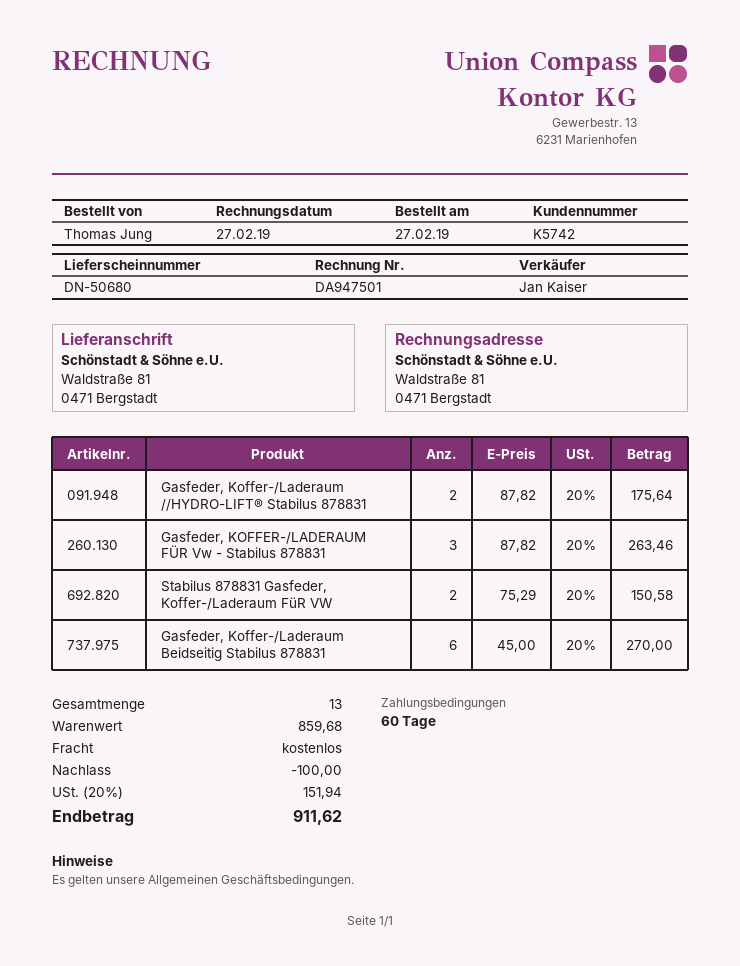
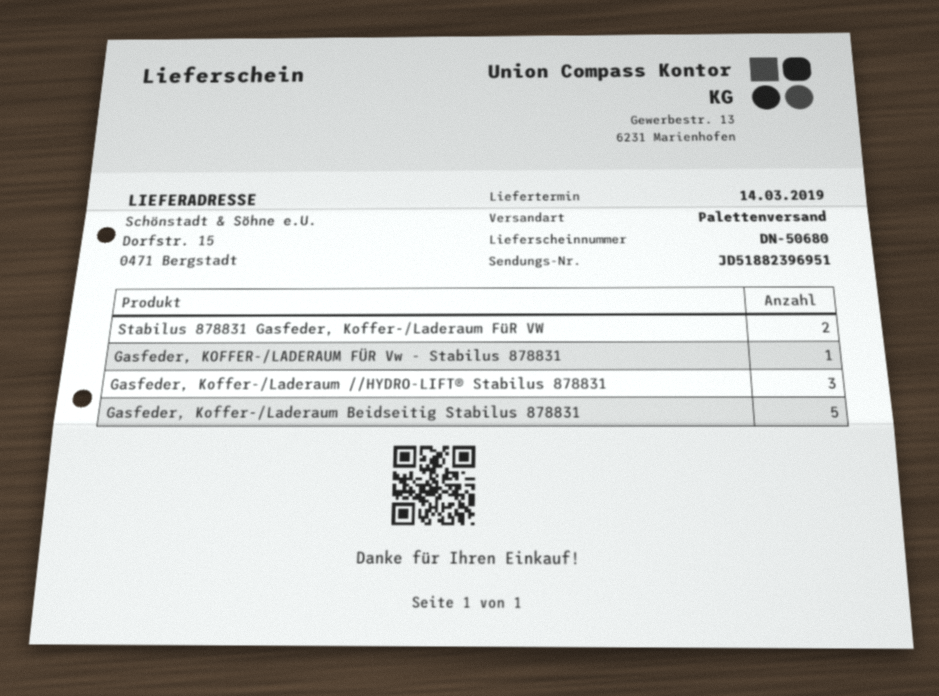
ship to: Waldstraße 81, 0471 Bergstadt -> Dorfstr. 15, 0471 Bergstadt
Gasfeder, Koffer-/Laderaum //HYDRO-LIFT® Stabilus 878831: 2 -> 3
Gasfeder, KOFFER-/LADERAUM FÜR Vw - Stabilus 878831: 3 -> 1
Gasfeder, Koffer-/Laderaum Beidseitig Stabilus 878831: 6 -> 5

